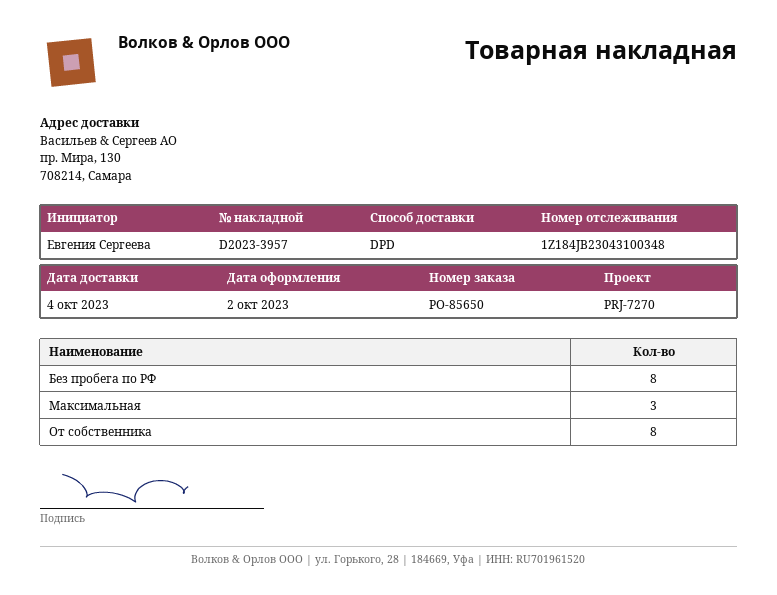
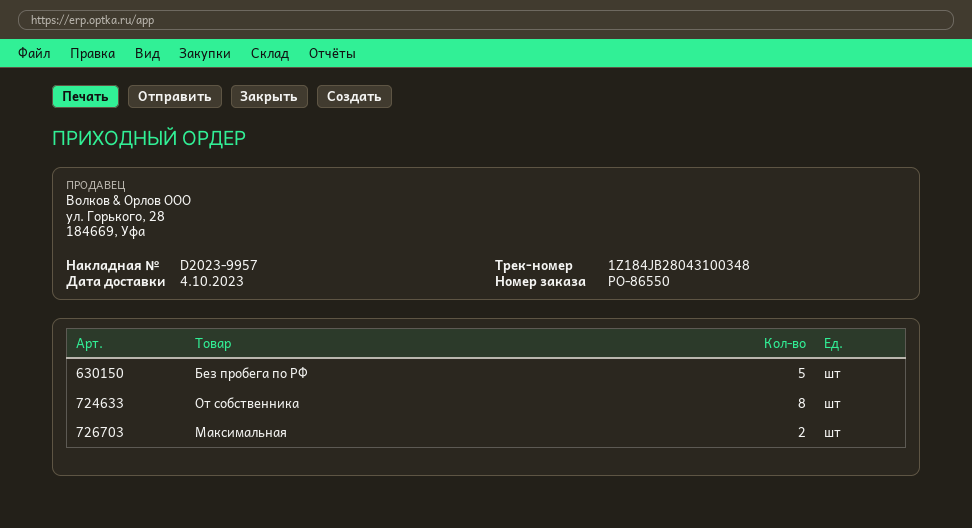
order number: PO-85650 -> PO-86550
delivery note number: D2023-3957 -> D2023-9957
tracking number: 1Z184JB23043100348 -> 1Z184JB28043100348
Без пробега по РФ: 8 -> 5
Максимальная: 3 -> 2

